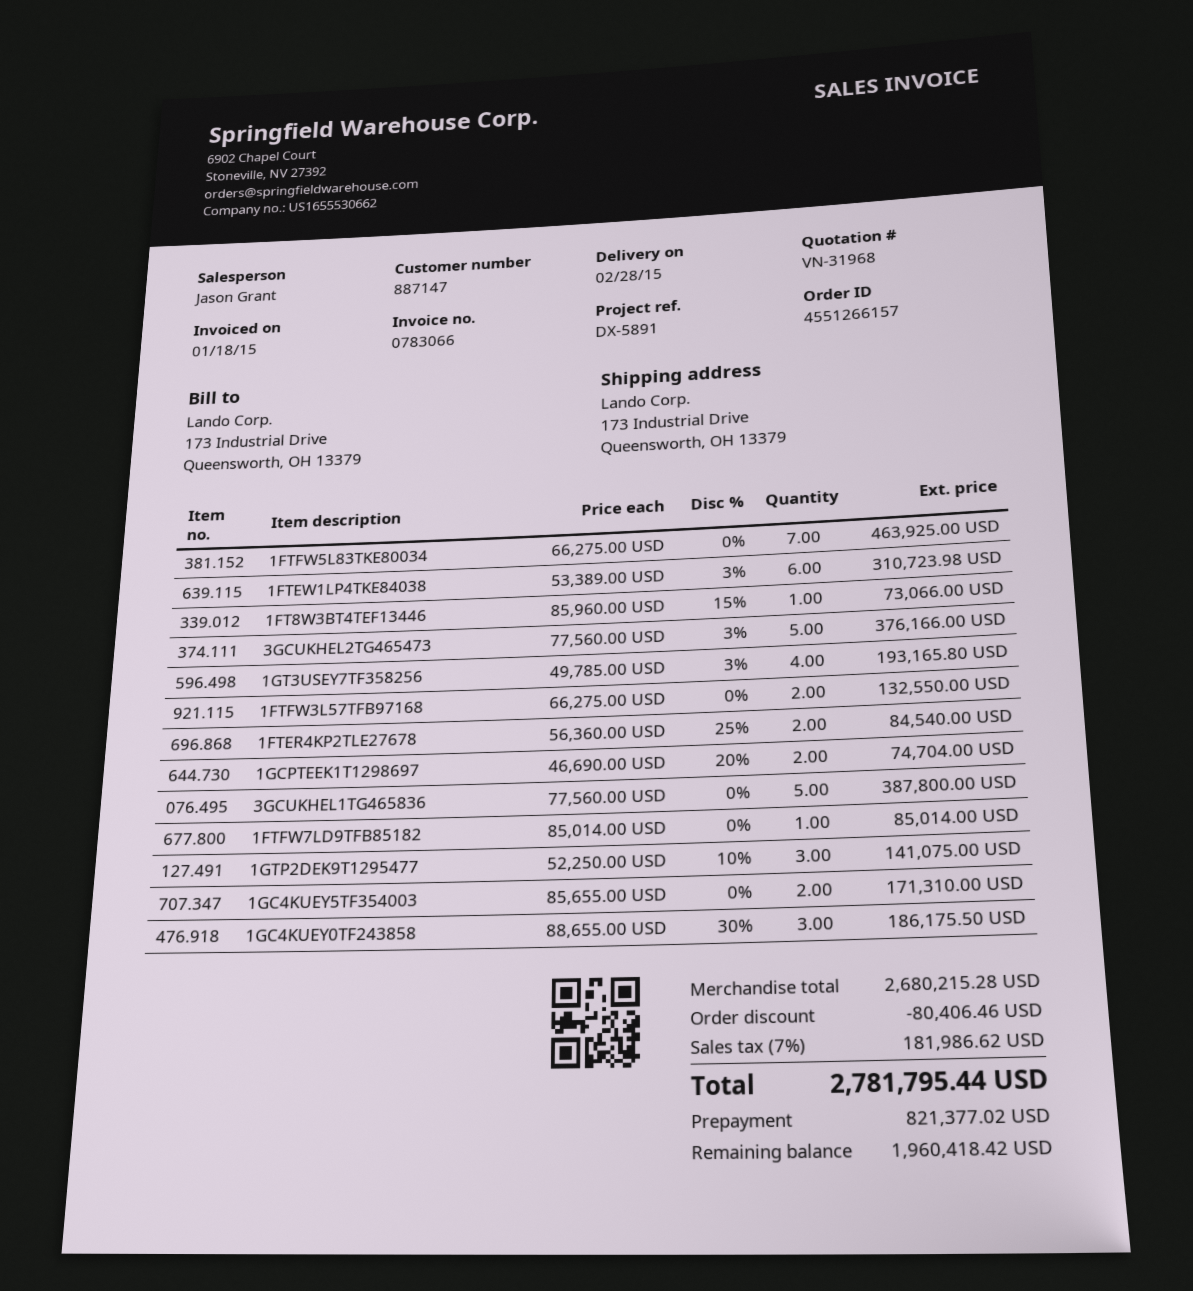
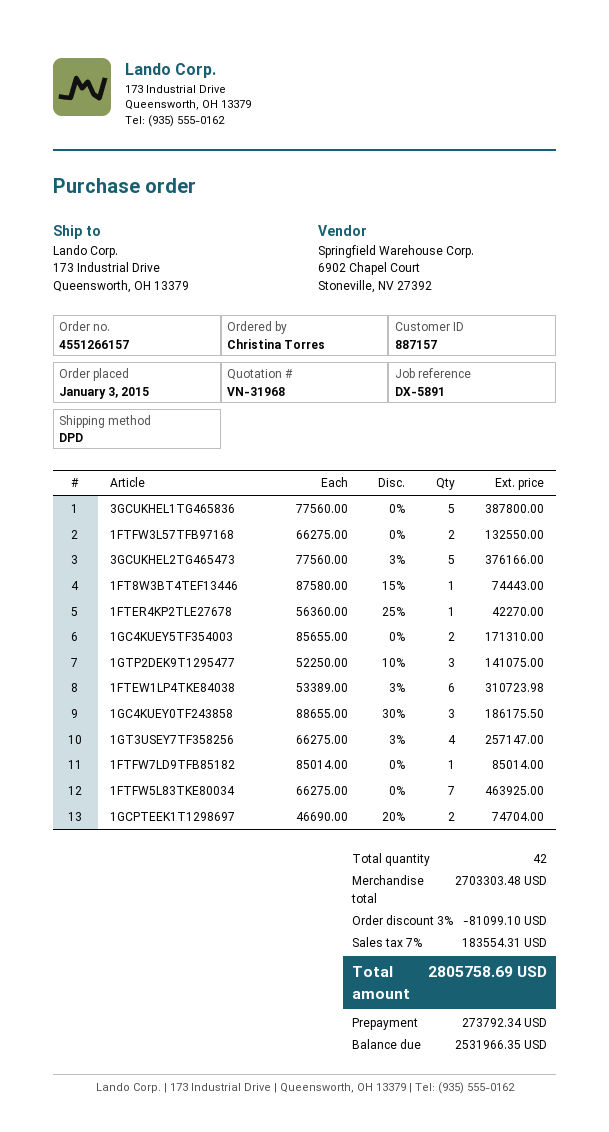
customer number: 887147 -> 887157
1FT8W3BT4TEF13446: 1 x 85960.00 - 15% = 73066.00 -> 1 x 87580.00 - 15% = 74443.00
1GT3USEY7TF358256: 4 x 49785.00 - 3% = 193165.80 -> 4 x 66275.00 - 3% = 257147.00
1FTER4KP2TLE27678: 2 x 56360.00 - 25% = 84540.00 -> 1 x 56360.00 - 25% = 42270.00
subtotal: 2680215.28 -> 2703303.48
discount: 80406.46 -> 81099.10
tax: 7% = 181986.62 -> 7% = 183554.31
total: 2781795.44 -> 2805758.69
deposit: 821377.02 -> 273792.34
balance: 1960418.42 -> 2531966.35

